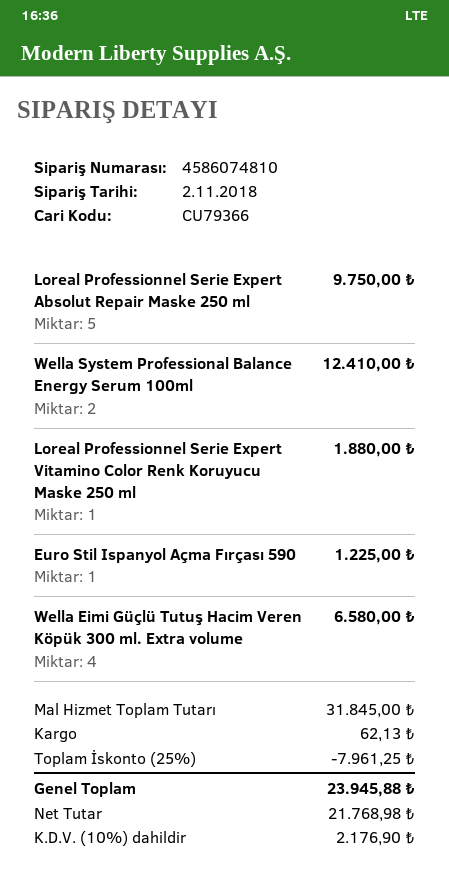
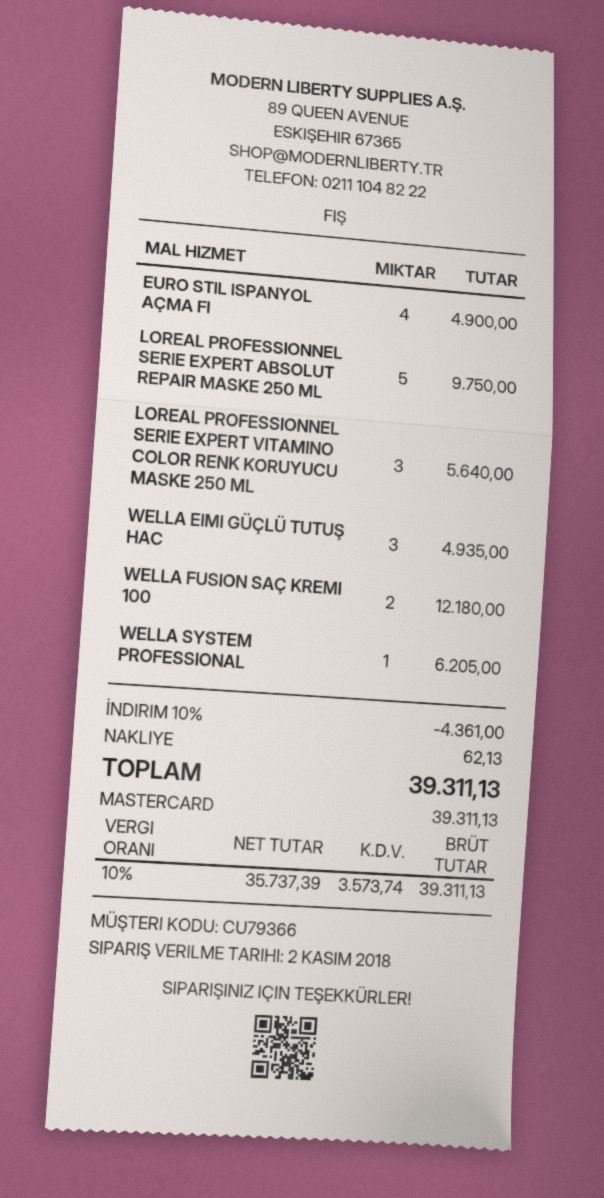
Wella System Professional Balance Energy Serum 100ml: 2 for 12410.00 -> 1 for 6205.00
Loreal Professionnel Serie Expert Vitamino Color Renk Koruyucu Maske 250 ml: 1 for 1880.00 -> 3 for 5640.00
Euro Stil Ispanyol Açma Fırçası 590: 1 for 1225.00 -> 4 for 4900.00
Wella Eimi Güçlü Tutuş Hacim Veren Köpük 300 ml. Extra volume: 4 for 6580.00 -> 3 for 4935.00
WELLA FUSION SAÇ KREMI 100: none -> 2 for 12180.00
discount: 25% = 7961.25 -> 10% = 4361.00
net: 21768.98 -> 35737.39
tax: 10% = 2176.90 -> 10% = 3573.74
total: 23945.88 -> 39311.13

